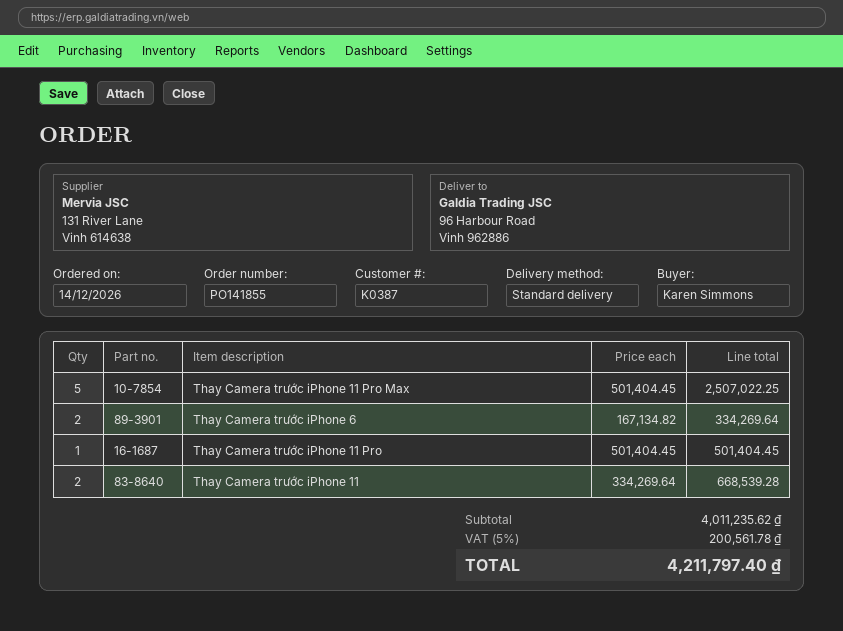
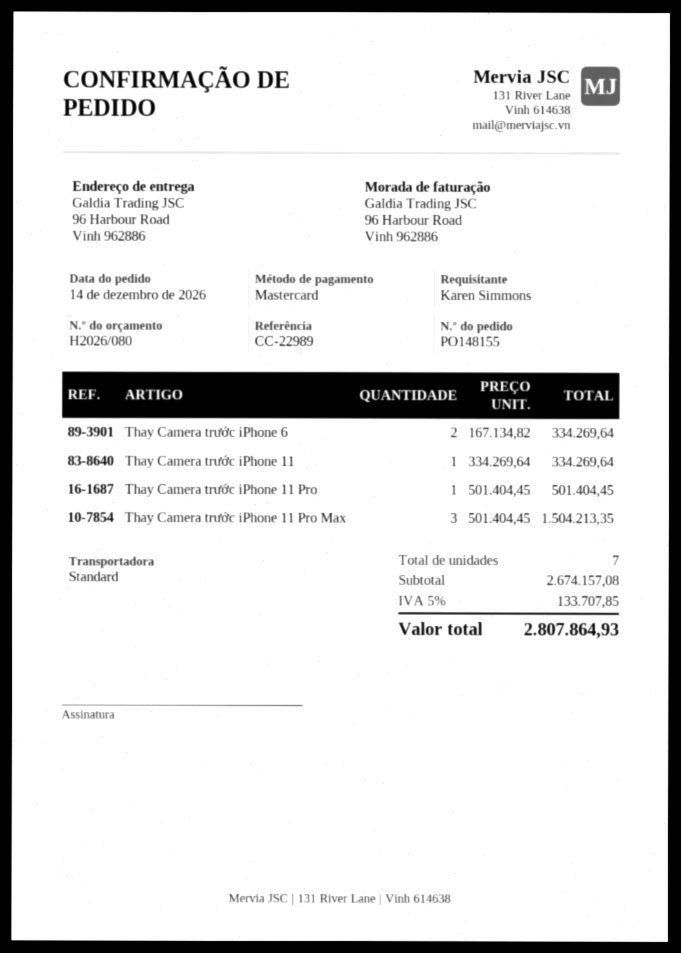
order number: PO141855 -> PO148155
Thay Camera trước iPhone 11 Pro Max: 5 x 501404.45 = 2507022.25 -> 3 x 501404.45 = 1504213.35
Thay Camera trước iPhone 11: 2 x 334269.64 = 668539.28 -> 1 x 334269.64 = 334269.64
subtotal: 4011235.62 -> 2674157.08
tax: 5% = 200561.78 -> 5% = 133707.85
total: 4211797.40 -> 2807864.93

